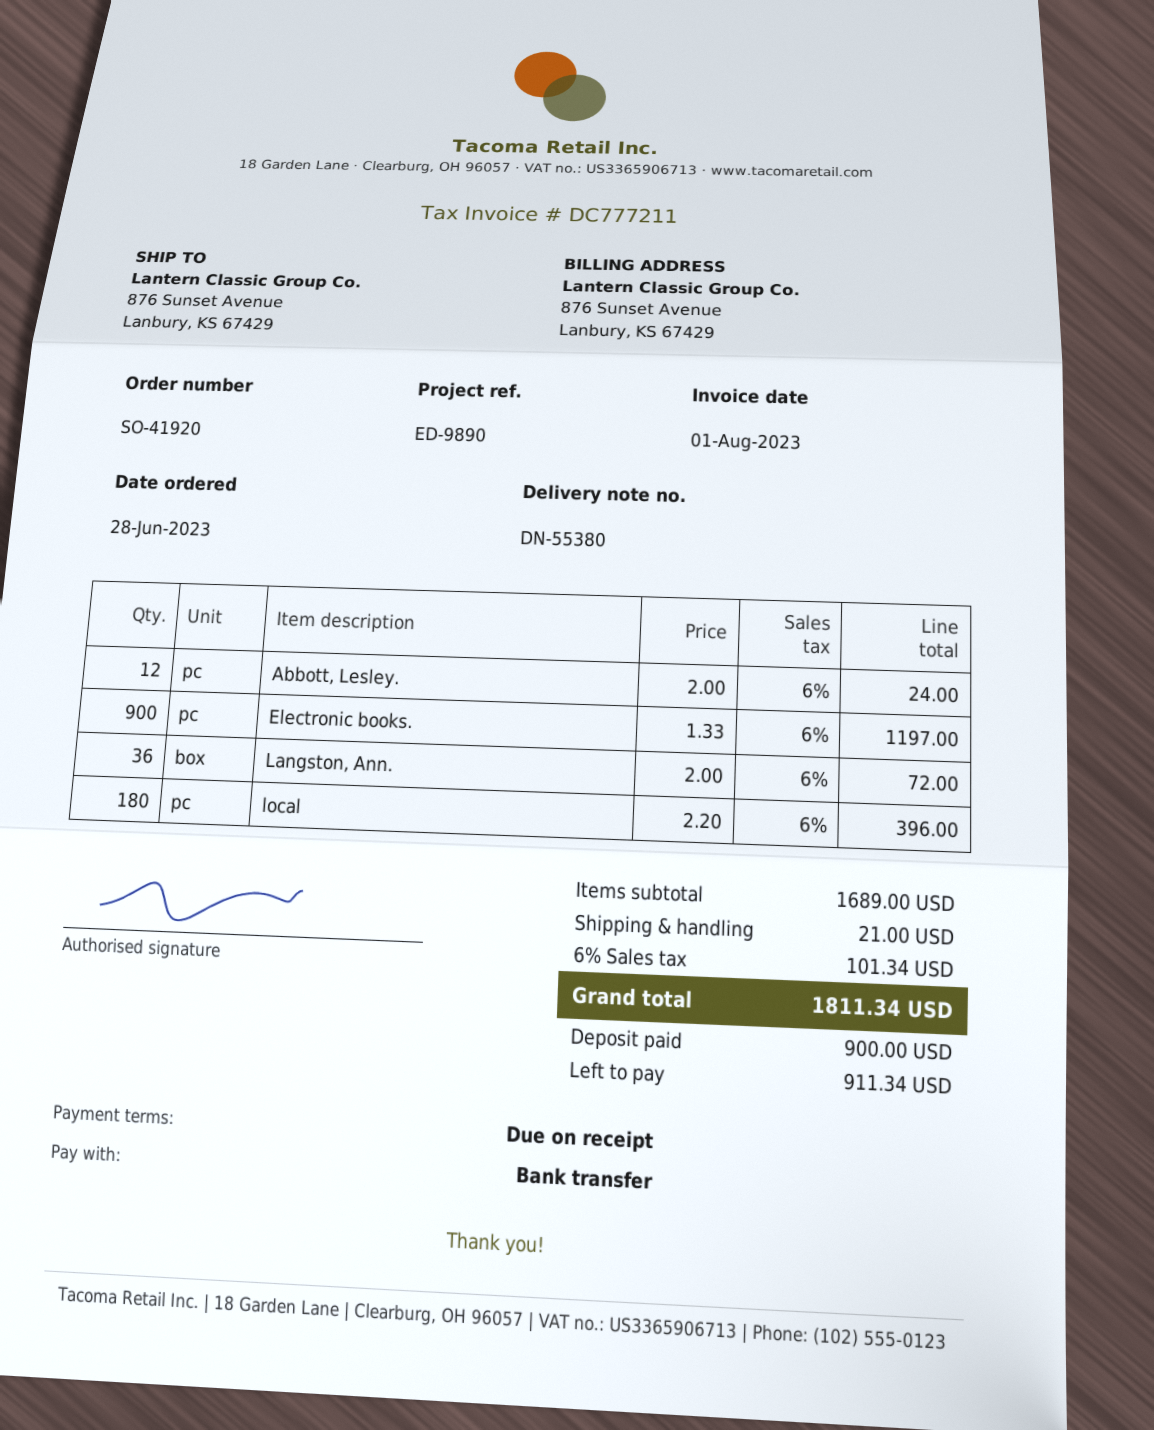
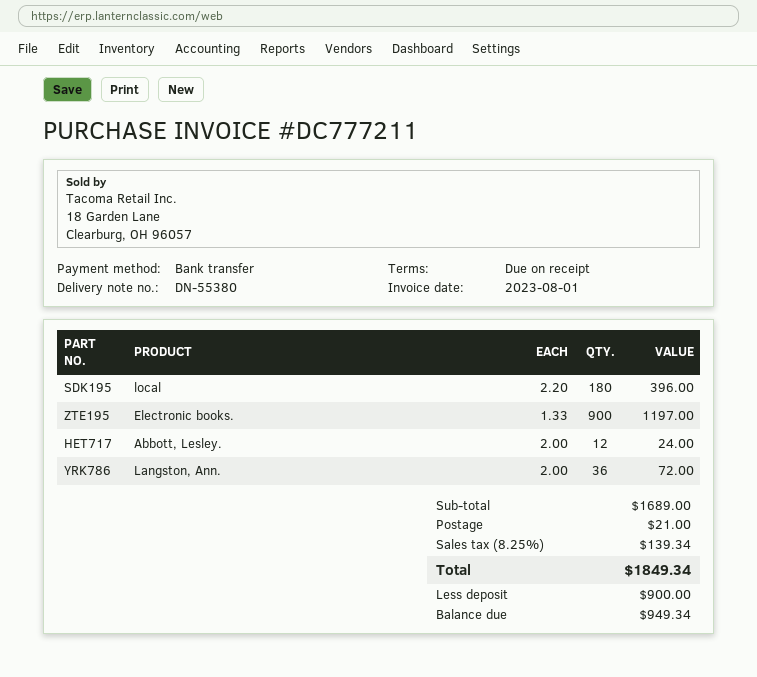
tax: 6% = 101.34 -> 8.25% = 139.34
total: 1811.34 -> 1849.34
balance: 911.34 -> 949.34

